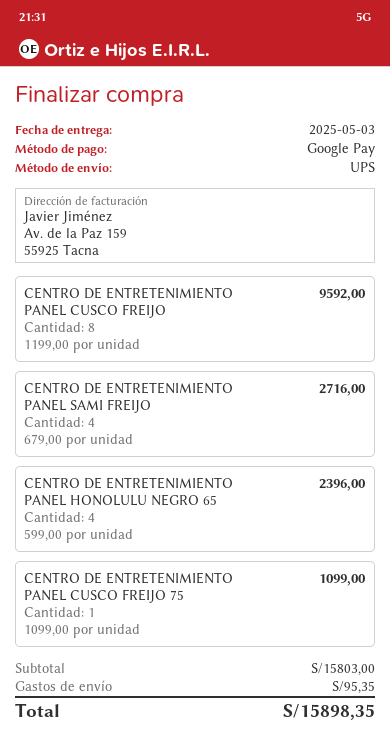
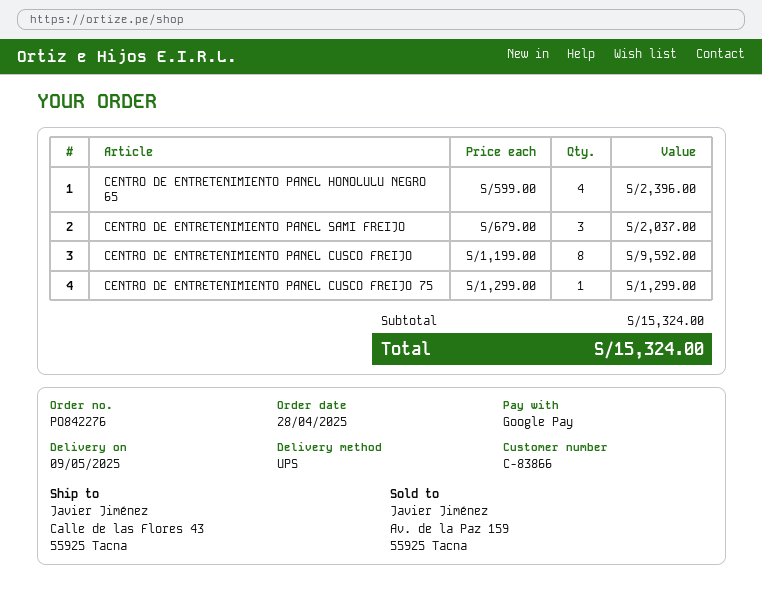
delivery date: 2025-05-03 -> 2025-05-09
CENTRO DE ENTRETENIMIENTO PANEL SAMI FREIJO: 4 x 679.00 = 2716.00 -> 3 x 679.00 = 2037.00
CENTRO DE ENTRETENIMIENTO PANEL CUSCO FREIJO 75: 1 x 1099.00 = 1099.00 -> 1 x 1299.00 = 1299.00
subtotal: 15803.00 -> 15324.00
shipping: 95.35 -> none
total: 15898.35 -> 15324.00

